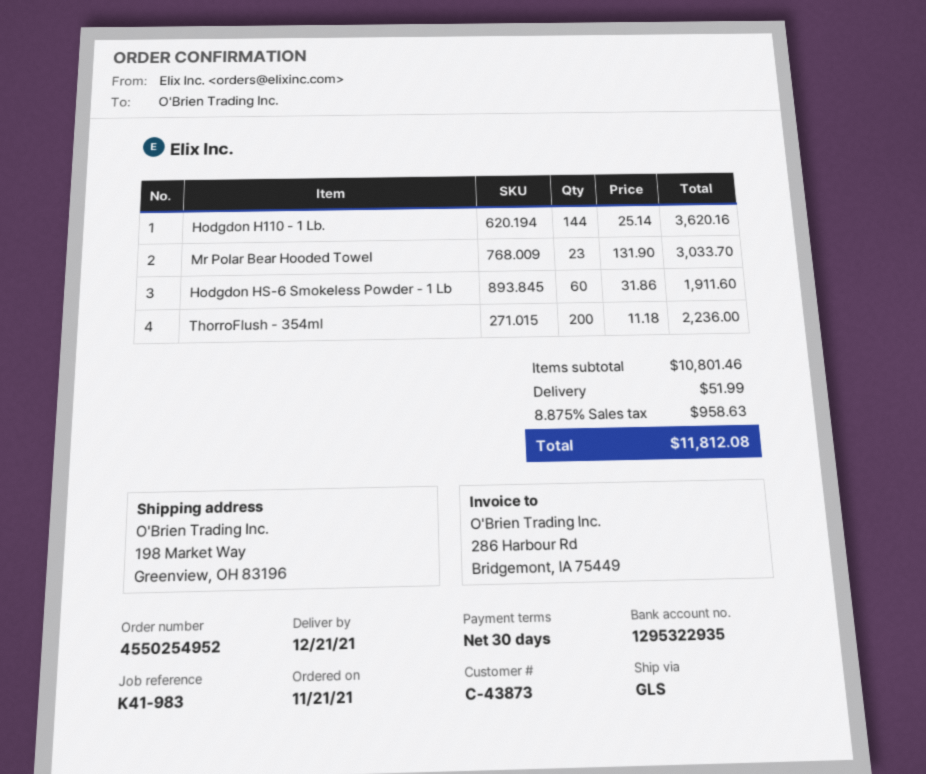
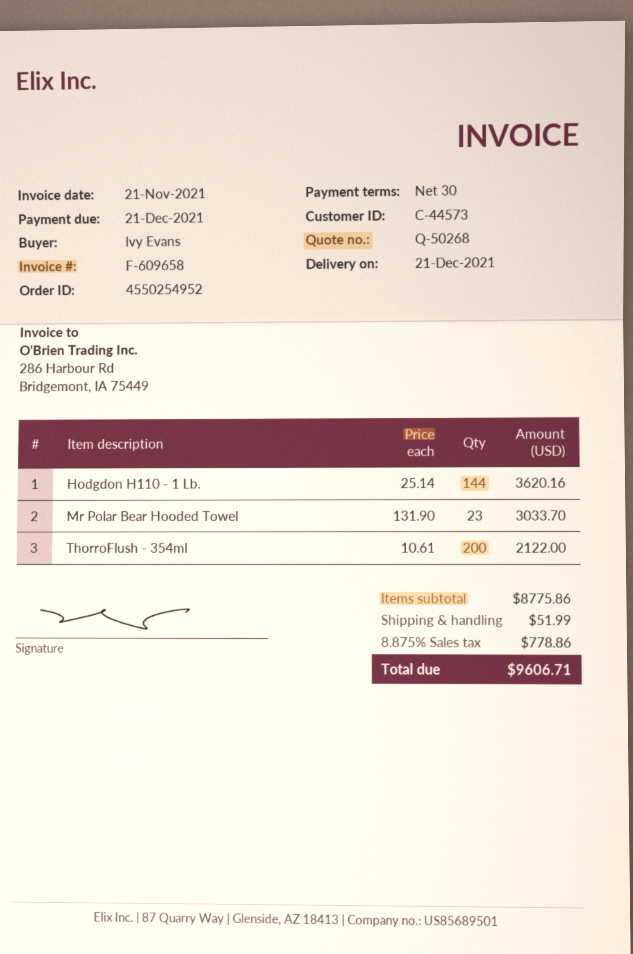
customer number: C-43873 -> C-44573
Hodgdon HS-6 Smokeless Powder - 1 Lb: 60 x 31.86 = 1911.60 -> none
ThorroFlush - 354ml: 200 x 11.18 = 2236.00 -> 200 x 10.61 = 2122.00
subtotal: 10801.46 -> 8775.86
tax: 8.875% = 958.63 -> 8.875% = 778.86
total: 11812.08 -> 9606.71

